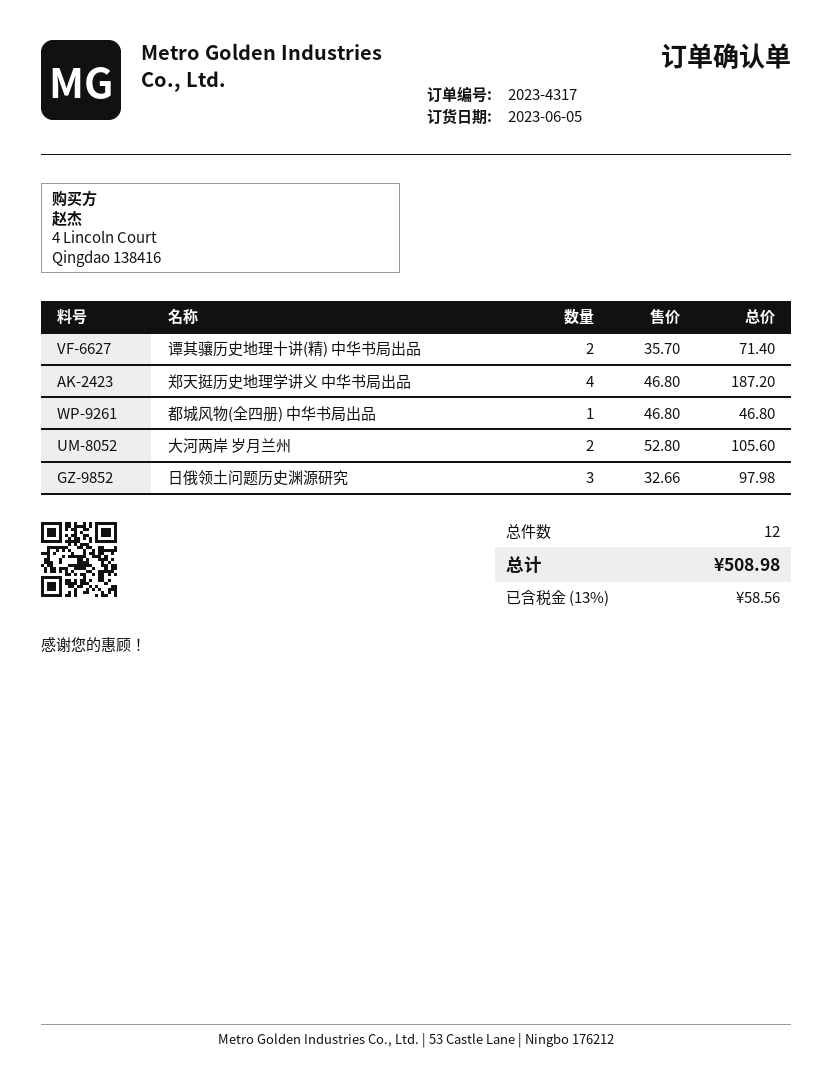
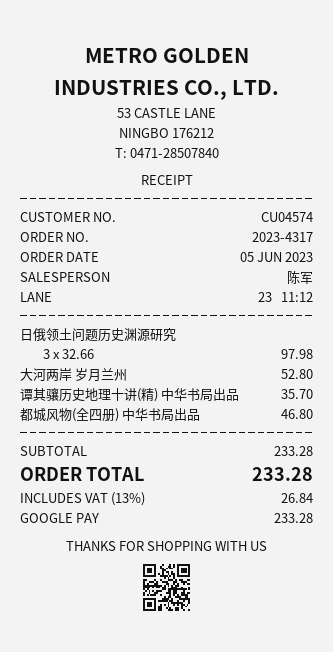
谭其骧历史地理十讲(精) 中华书局出品: 2 x 35.70 = 71.40 -> 1 x 35.70 = 35.70
郑天挺历史地理学讲义 中华书局出品: 4 x 46.80 = 187.20 -> none
大河两岸 岁月兰州: 2 x 52.80 = 105.60 -> 1 x 52.80 = 52.80
tax: 13% = 58.56 -> 13% = 26.84
total: 508.98 -> 233.28

